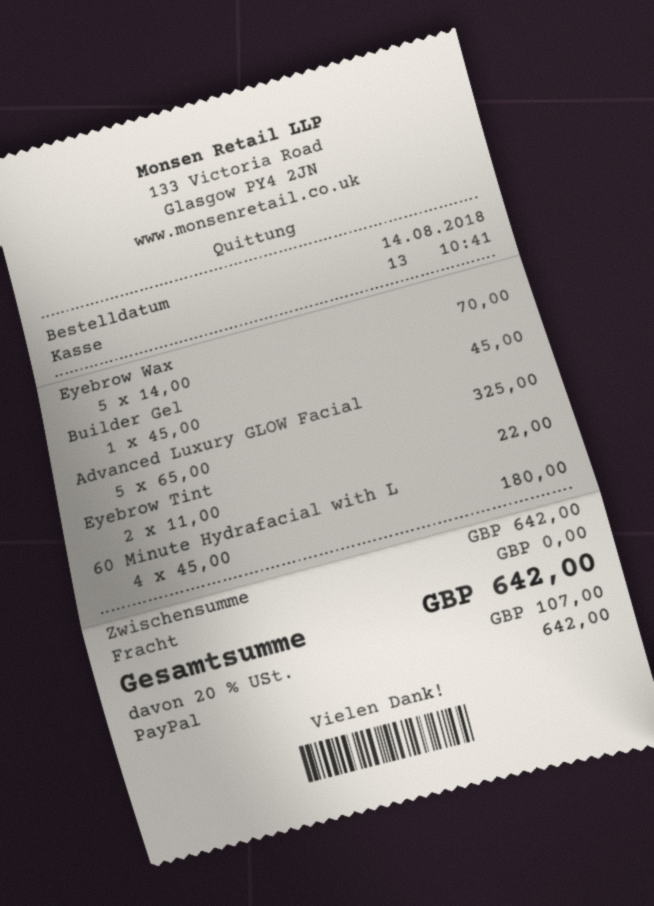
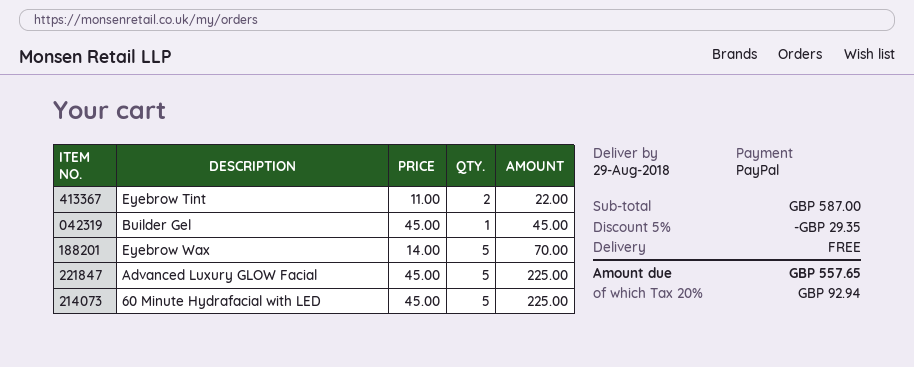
Advanced Luxury GLOW Facial: 5 x 65.00 = 325.00 -> 5 x 45.00 = 225.00
60 Minute Hydrafacial with L: 4 x 45.00 = 180.00 -> 5 x 45.00 = 225.00
subtotal: 642.00 -> 587.00
discount: none -> 5% = 29.35
tax: 20% = 107.00 -> 20% = 92.94
total: 642.00 -> 557.65

